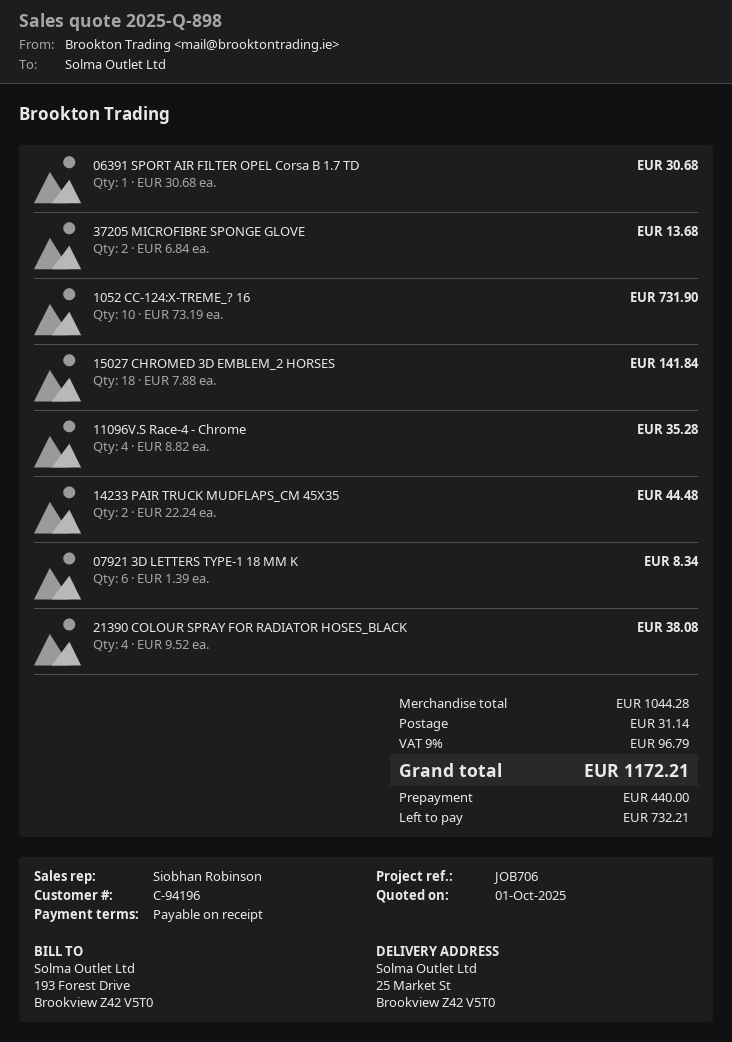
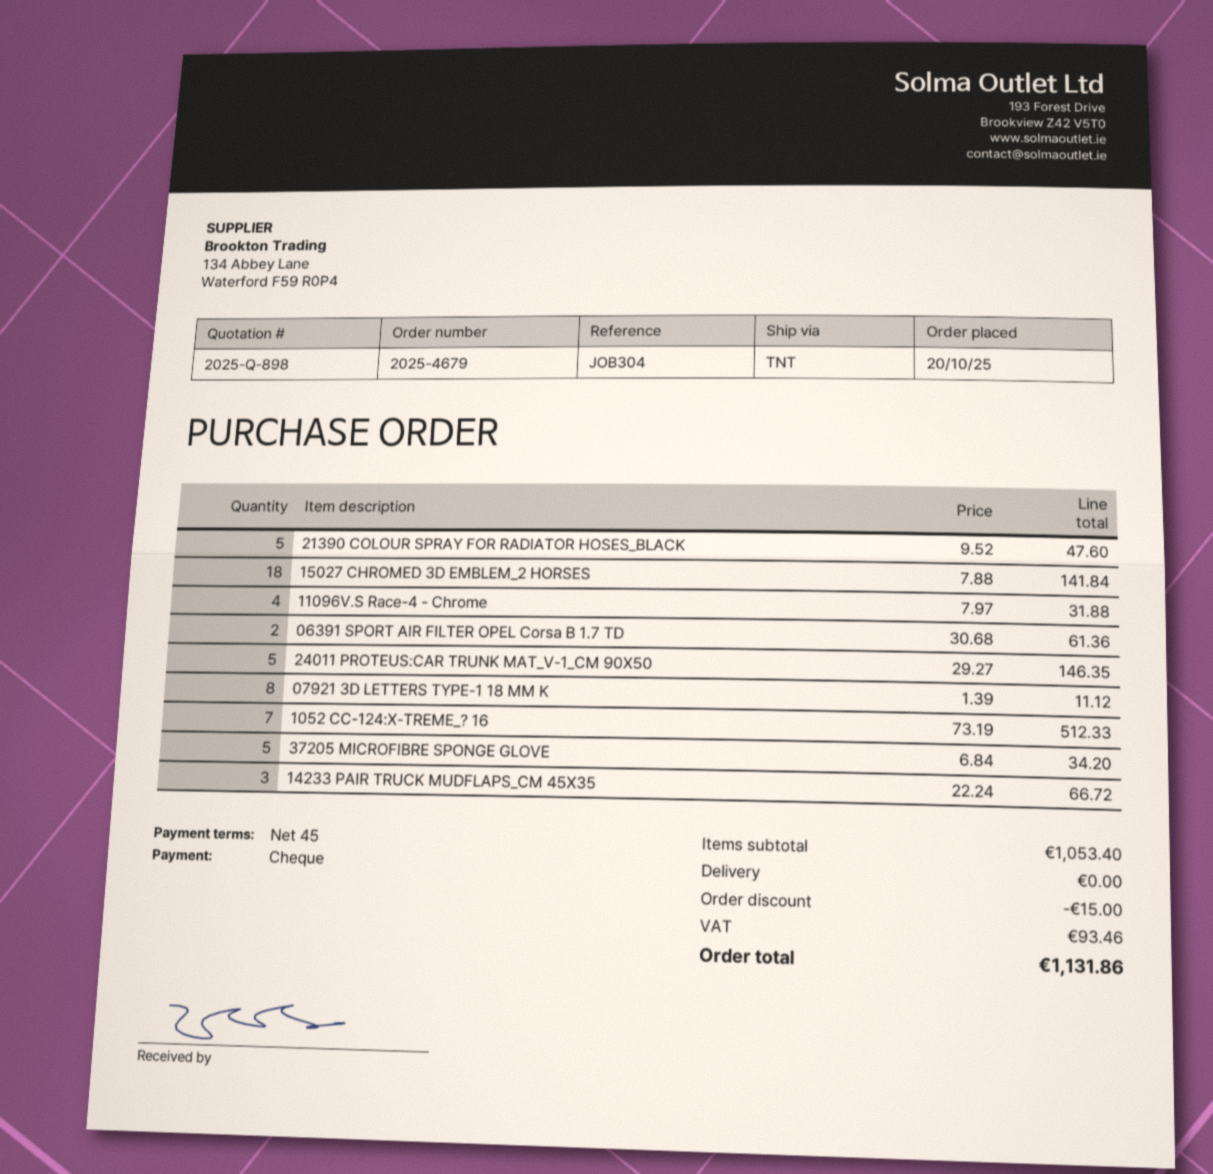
payment terms: on receipt -> 45 days
reference: JOB706 -> JOB304
06391 SPORT AIR FILTER OPEL Corsa B 1.7 TD: 1 x 30.68 = 30.68 -> 2 x 30.68 = 61.36
37205 MICROFIBRE SPONGE GLOVE: 2 x 6.84 = 13.68 -> 5 x 6.84 = 34.20
1052 CC-124:X-TREME_? 16: 10 x 73.19 = 731.90 -> 7 x 73.19 = 512.33
11096V.S Race-4 - Chrome: 4 x 8.82 = 35.28 -> 4 x 7.97 = 31.88
14233 PAIR TRUCK MUDFLAPS_CM 45X35: 2 x 22.24 = 44.48 -> 3 x 22.24 = 66.72
07921 3D LETTERS TYPE-1 18 MM K: 6 x 1.39 = 8.34 -> 8 x 1.39 = 11.12
21390 COLOUR SPRAY FOR RADIATOR HOSES_BLACK: 4 x 9.52 = 38.08 -> 5 x 9.52 = 47.60
24011 PROTEUS:CAR TRUNK MAT_V-1_CM 90X50: none -> 5 x 29.27 = 146.35
subtotal: 1044.28 -> 1053.40
discount: none -> 15.00
shipping: 31.14 -> 0.00
tax: 96.79 -> 93.46
total: 1172.21 -> 1131.86

